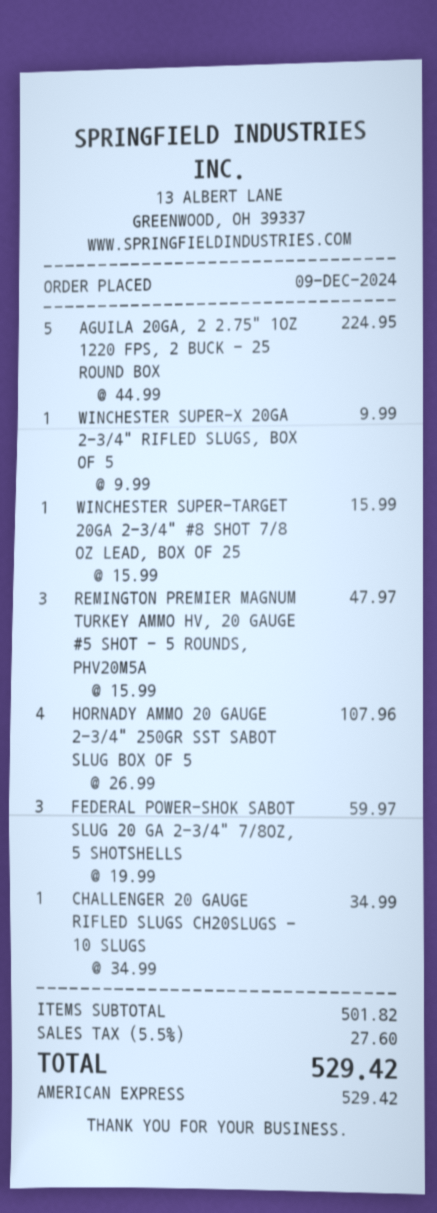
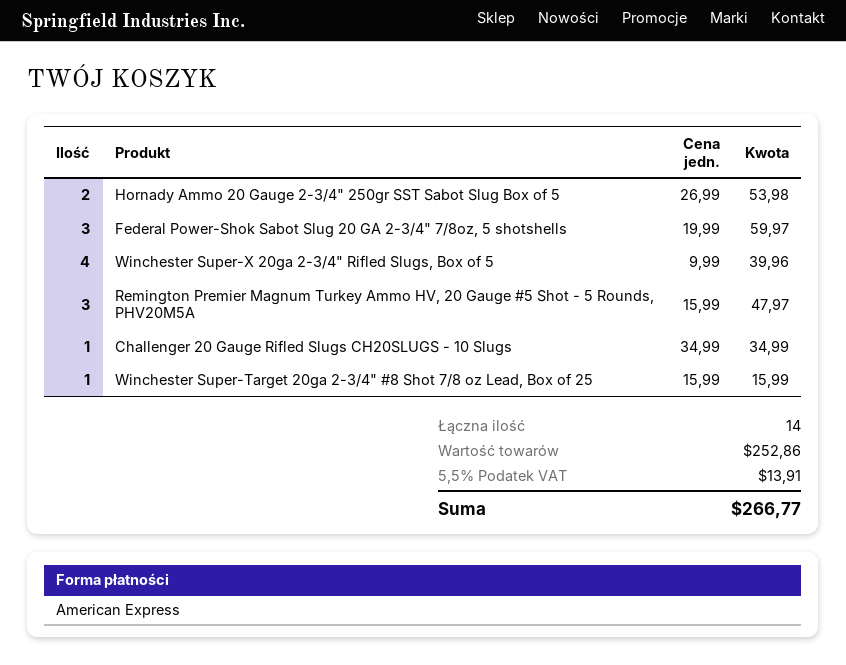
AGUILA 20GA, 2 2.75" 1OZ 1220 FPS, 2 BUCK - 25 ROUND BOX: 5 x 44.99 = 224.95 -> none
WINCHESTER SUPER-X 20GA 2-3/4" RIFLED SLUGS, BOX OF 5: 1 x 9.99 = 9.99 -> 4 x 9.99 = 39.96
HORNADY AMMO 20 GAUGE 2-3/4" 250GR SST SABOT SLUG BOX OF 5: 4 x 26.99 = 107.96 -> 2 x 26.99 = 53.98
subtotal: 501.82 -> 252.86
tax: 5.5% = 27.60 -> 5.5% = 13.91
total: 529.42 -> 266.77

